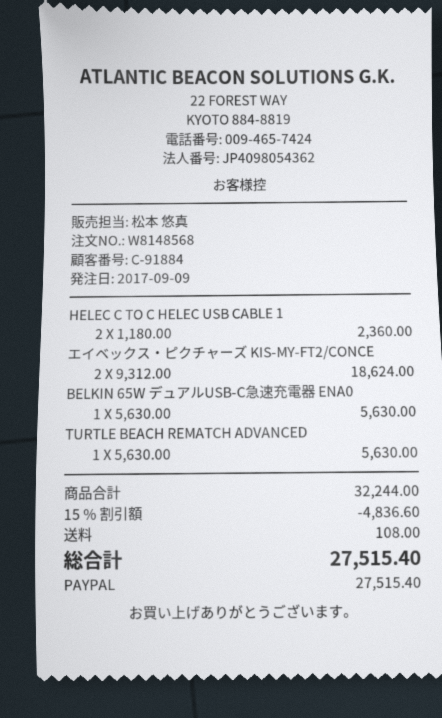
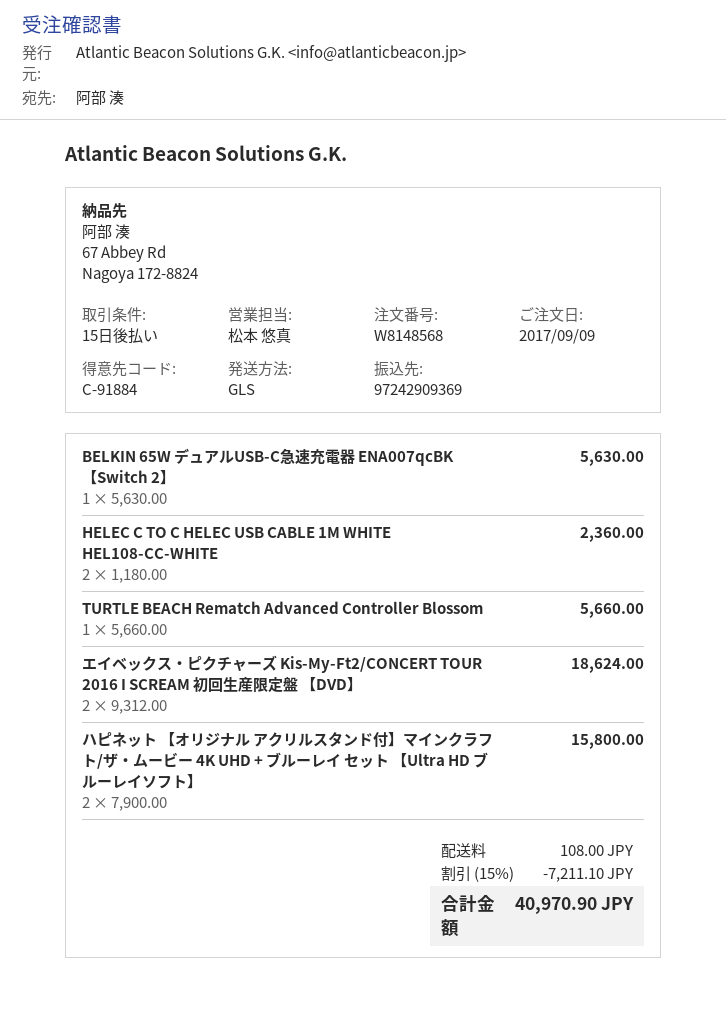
TURTLE BEACH REMATCH ADVANCED: 1 x 5630.00 = 5630.00 -> 1 x 5660.00 = 5660.00
ハピネット 【オリジナル アクリルスタンド付】マインクラフト/ザ・ムービー 4K UHD + ブルーレイ セット 【Ultra HD ブルーレイソフト】: none -> 2 x 7900.00 = 15800.00
discount: 15% = 4836.60 -> 15% = 7211.10
total: 27515.40 -> 40970.90

